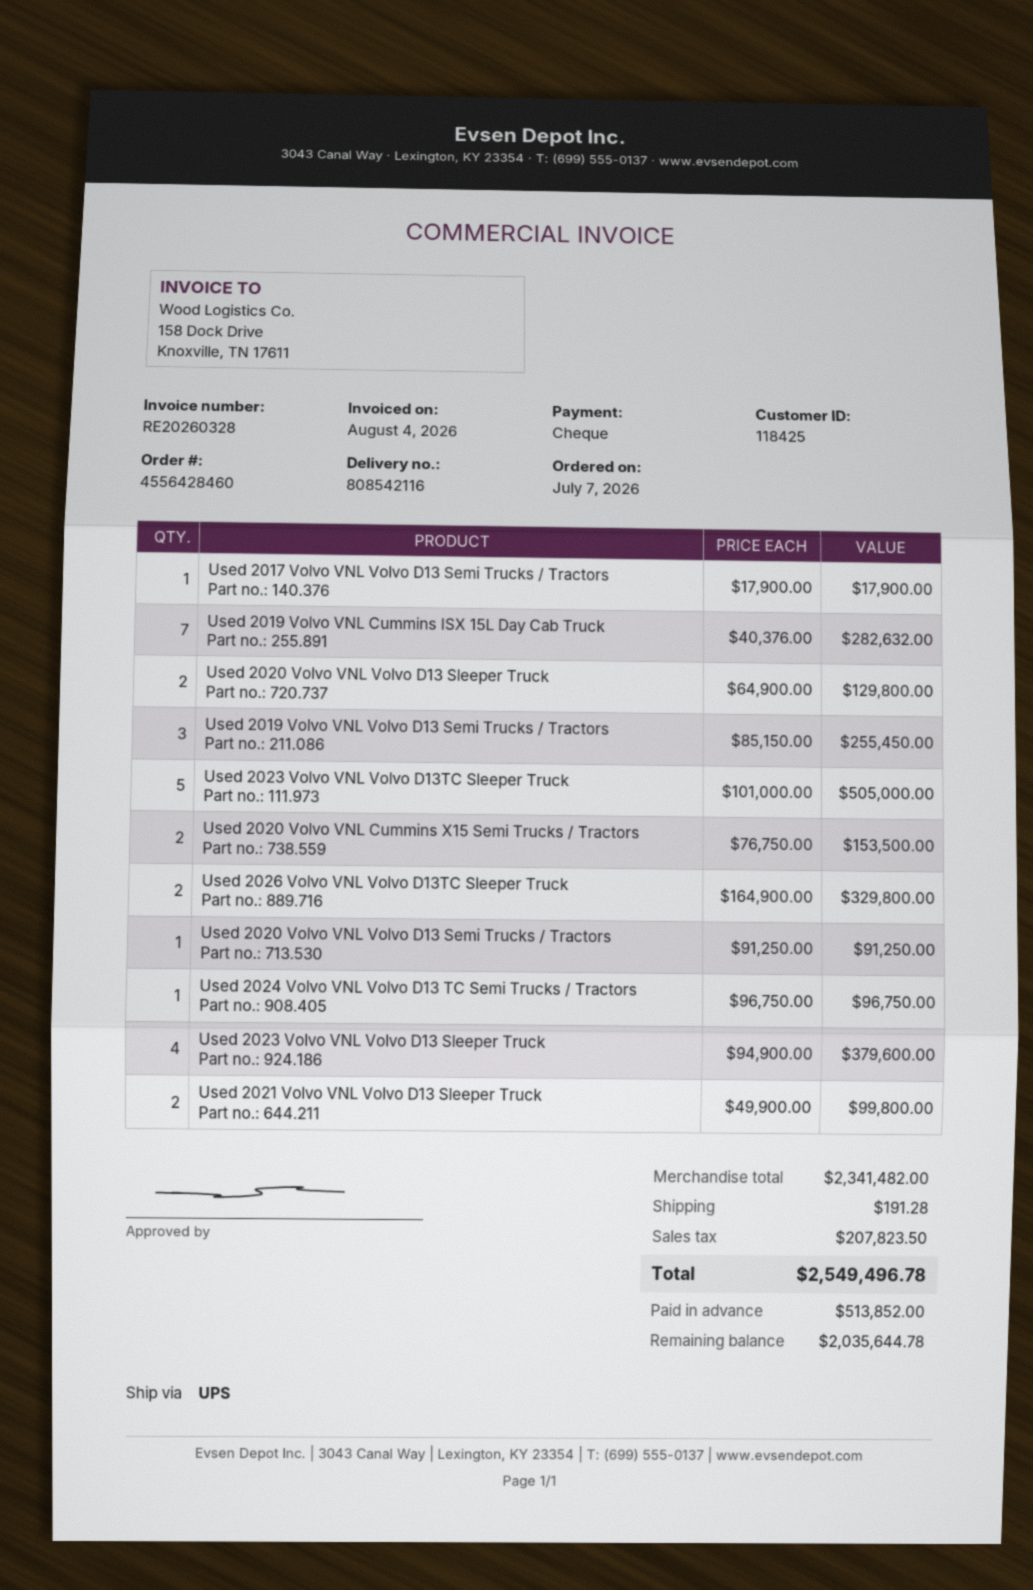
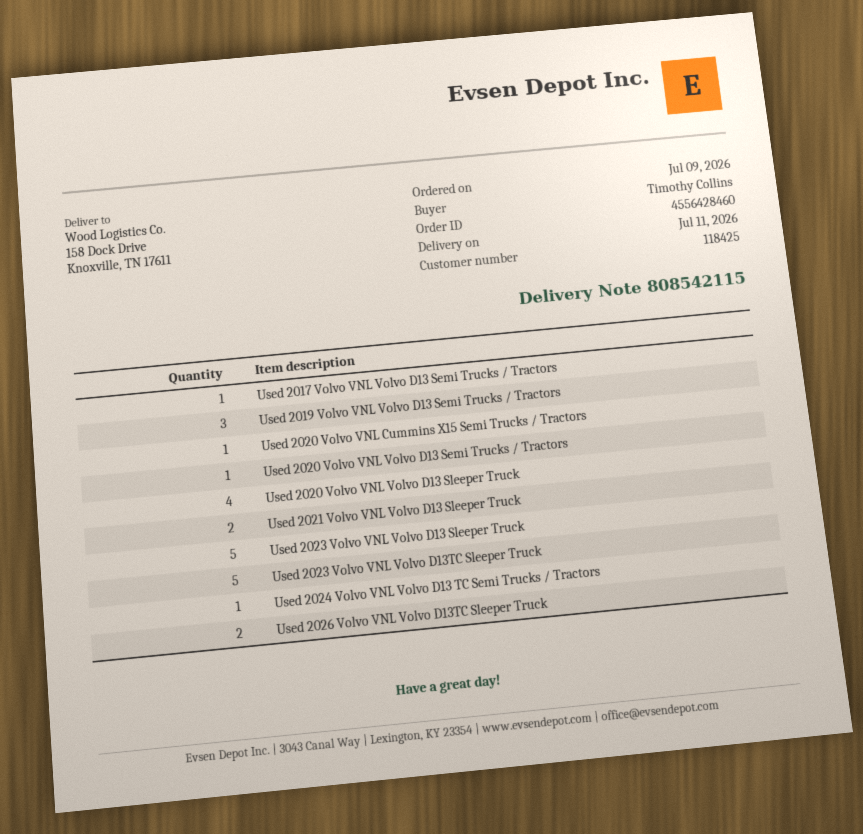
order date: 2026-07-07 -> 2026-07-09
delivery note number: 808542116 -> 808542115
Used 2019 Volvo VNL Cummins ISX 15L Day Cab Truck: 7 -> none
Used 2020 Volvo VNL Volvo D13 Sleeper Truck: 2 -> 4
Used 2020 Volvo VNL Cummins X15 Semi Trucks / Tractors: 2 -> 1
Used 2023 Volvo VNL Volvo D13 Sleeper Truck: 4 -> 5

